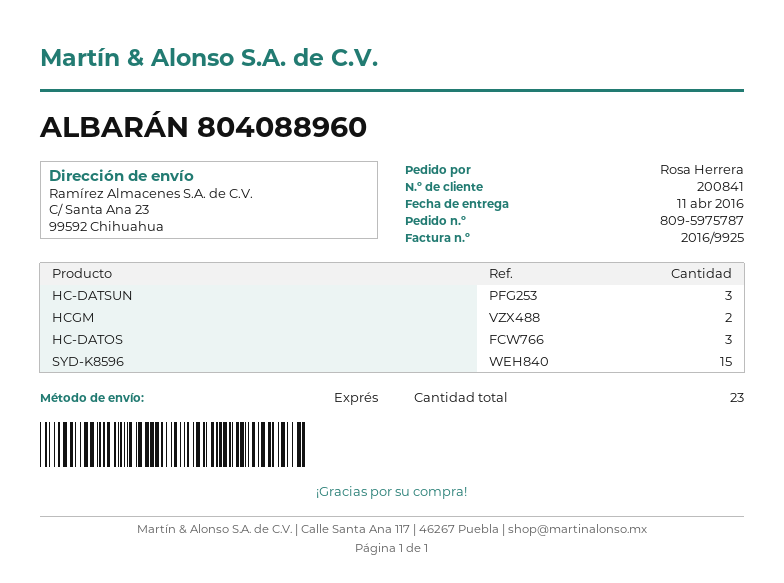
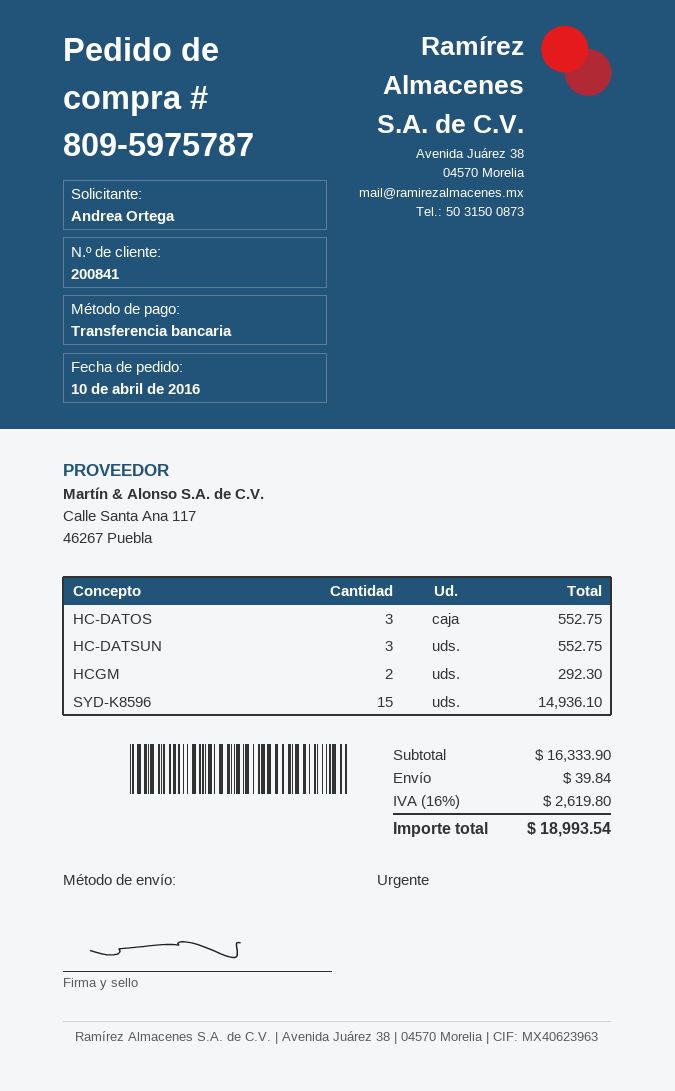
ordered by: Rosa Herrera -> Andrea Ortega

